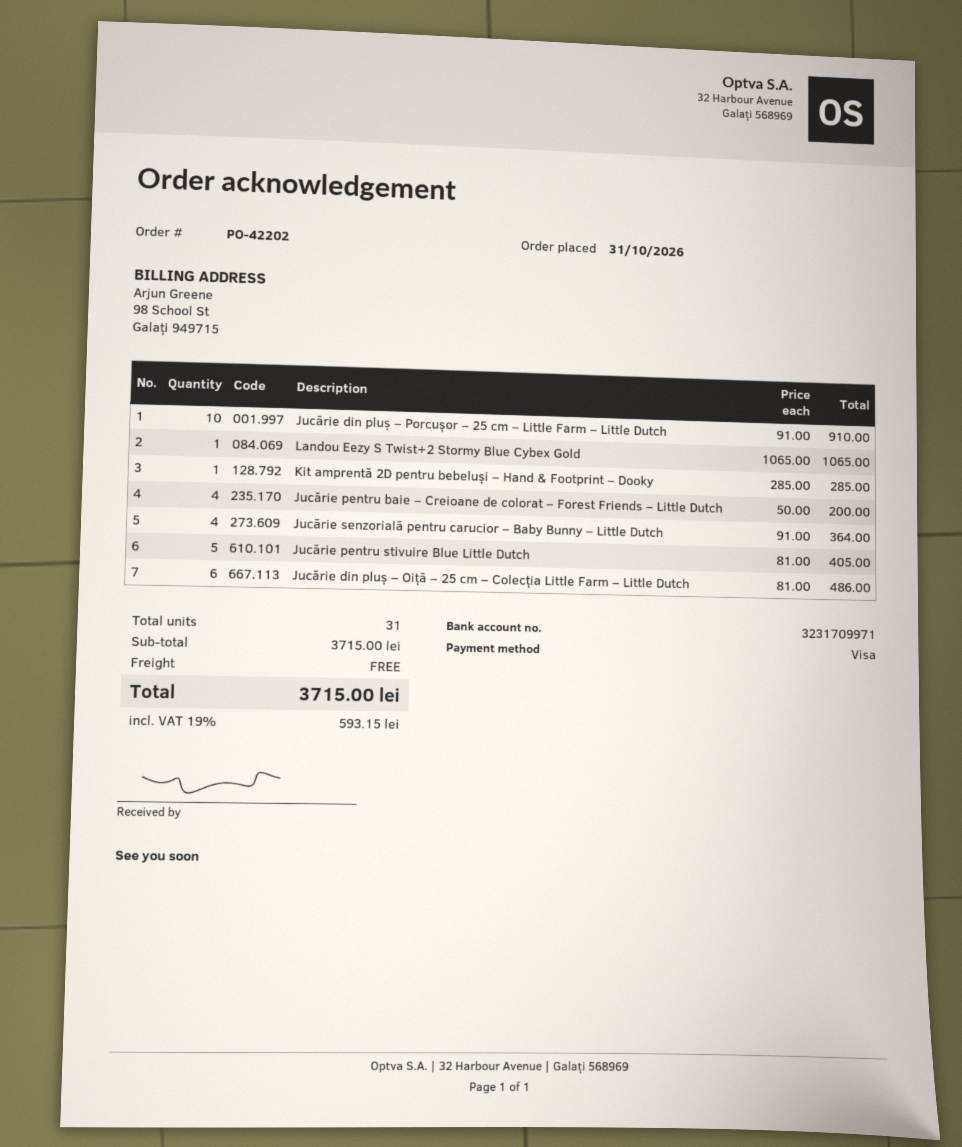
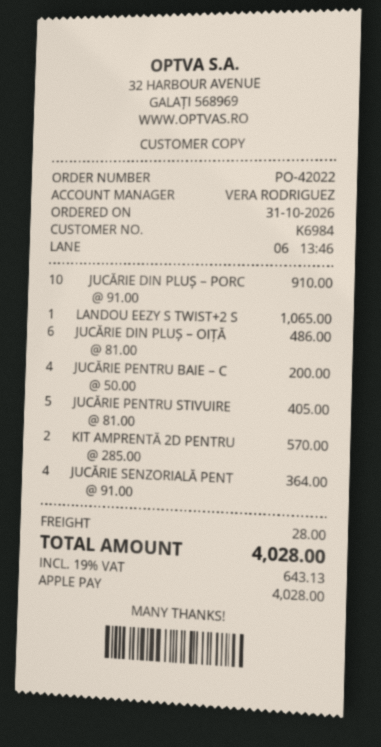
order number: PO-42202 -> PO-42022
payment method: Visa -> Apple Pay
Kit amprentă 2D pentru bebeluși – Hand & Footprint – Dooky: 1 x 285.00 = 285.00 -> 2 x 285.00 = 570.00
shipping: 0.00 -> 28.00
tax: 19% = 593.15 -> 19% = 643.13
total: 3715.00 -> 4028.00

